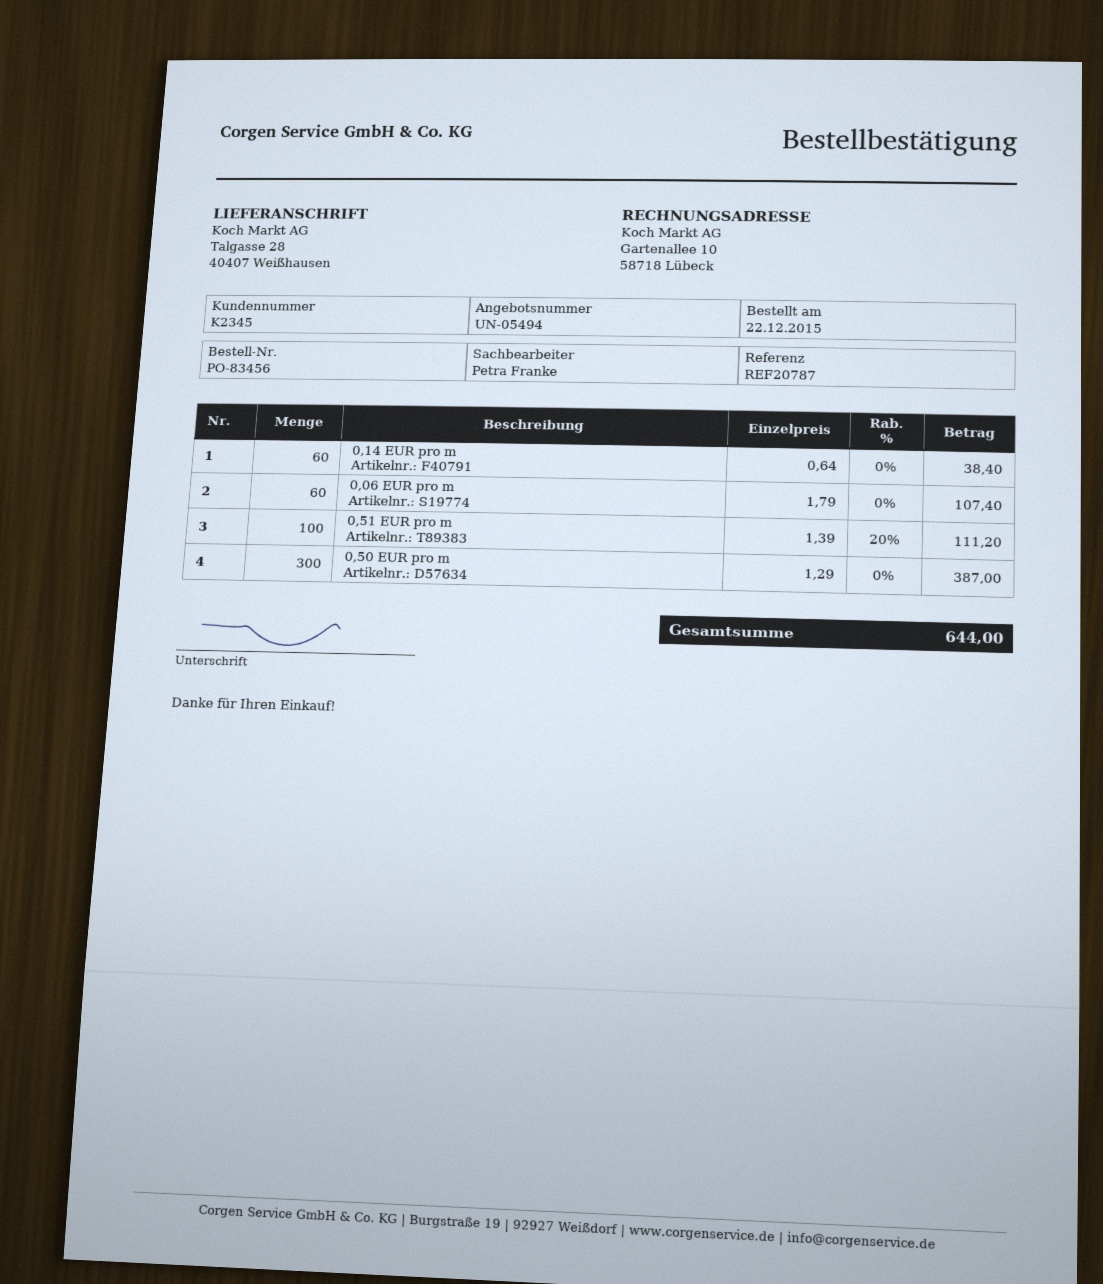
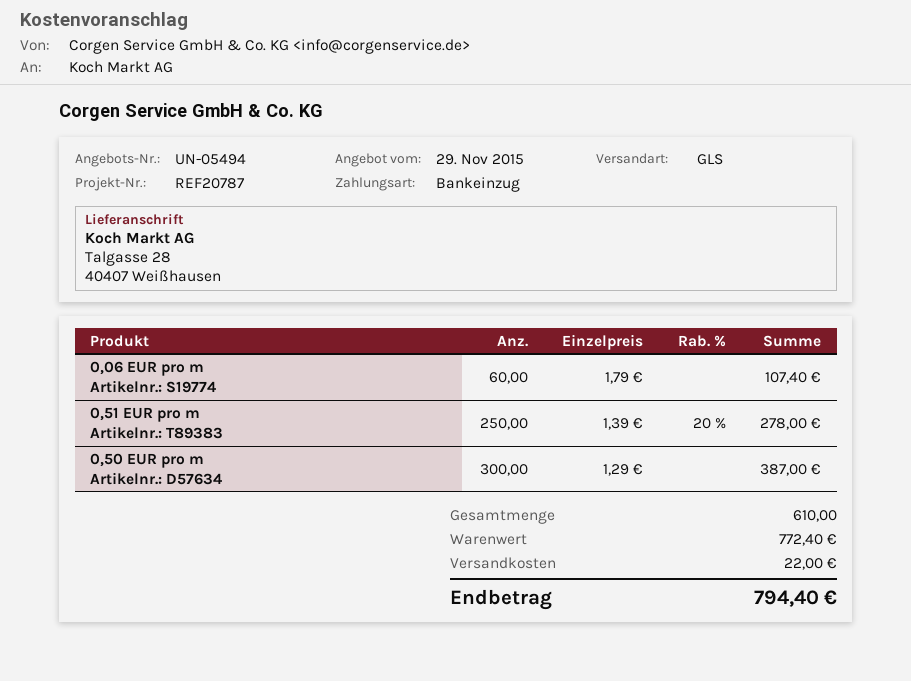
0,14 EUR pro m: 60 x 0.64 = 38.40 -> none
0,51 EUR pro m: 100 x 1.39 - 20% = 111.20 -> 250 x 1.39 - 20% = 278.00
shipping: none -> 22.00
total: 644.00 -> 794.40

